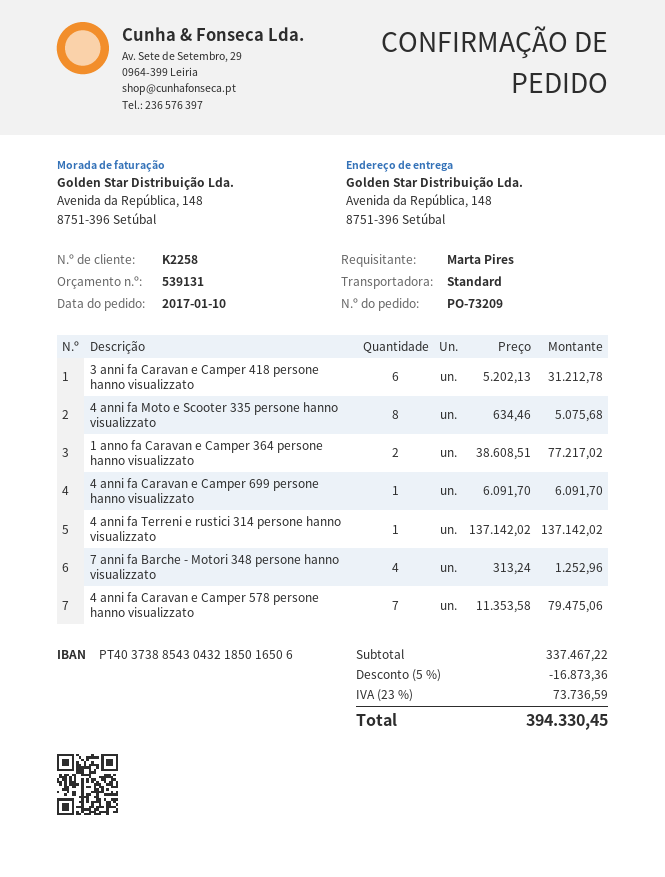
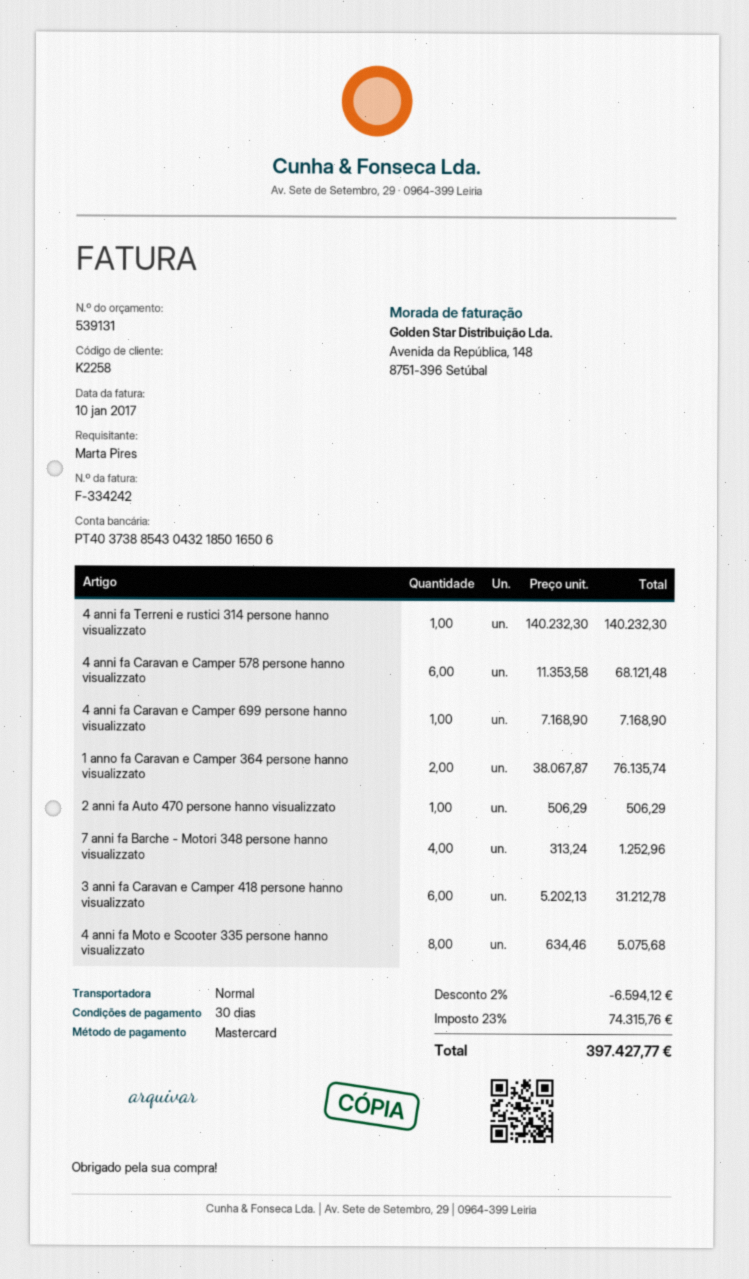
1 anno fa Caravan e Camper 364 persone hanno visualizzato: 2 x 38608.51 = 77217.02 -> 2 x 38067.87 = 76135.74
4 anni fa Caravan e Camper 699 persone hanno visualizzato: 1 x 6091.70 = 6091.70 -> 1 x 7168.90 = 7168.90
4 anni fa Terreni e rustici 314 persone hanno visualizzato: 1 x 137142.02 = 137142.02 -> 1 x 140232.30 = 140232.30
4 anni fa Caravan e Camper 578 persone hanno visualizzato: 7 x 11353.58 = 79475.06 -> 6 x 11353.58 = 68121.48
2 anni fa Auto 470 persone hanno visualizzato: none -> 1 x 506.29 = 506.29
discount: 5% = 16873.36 -> 2% = 6594.12
tax: 23% = 73736.59 -> 23% = 74315.76
total: 394330.45 -> 397427.77

